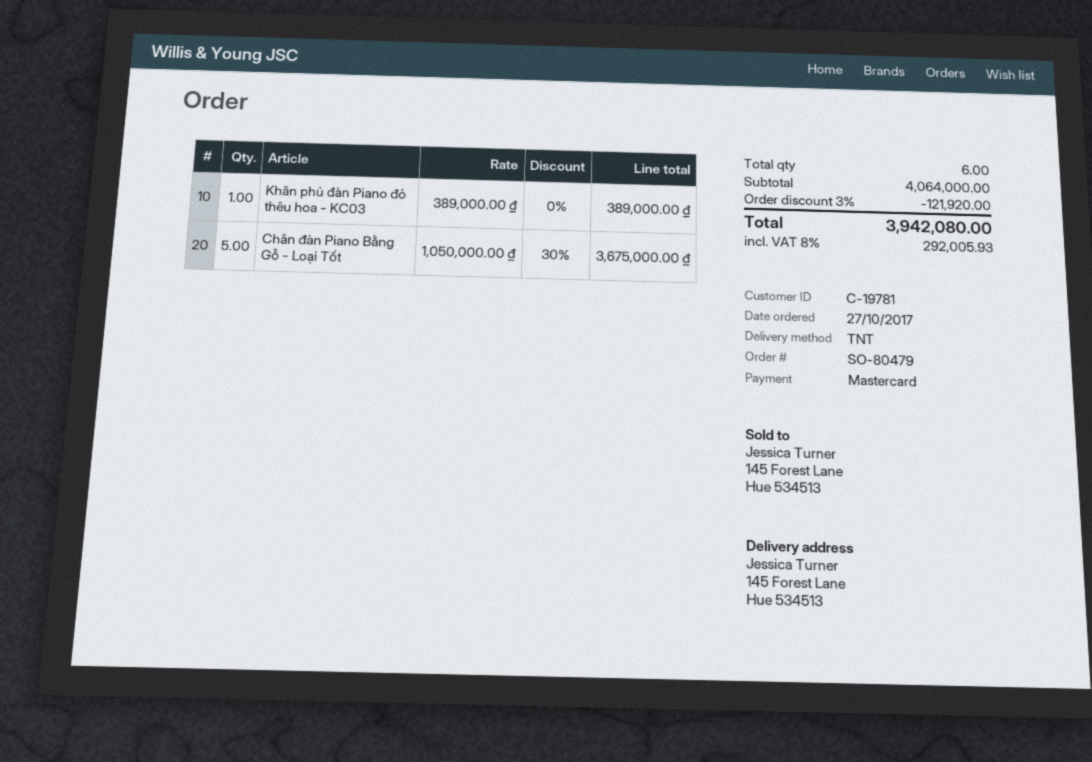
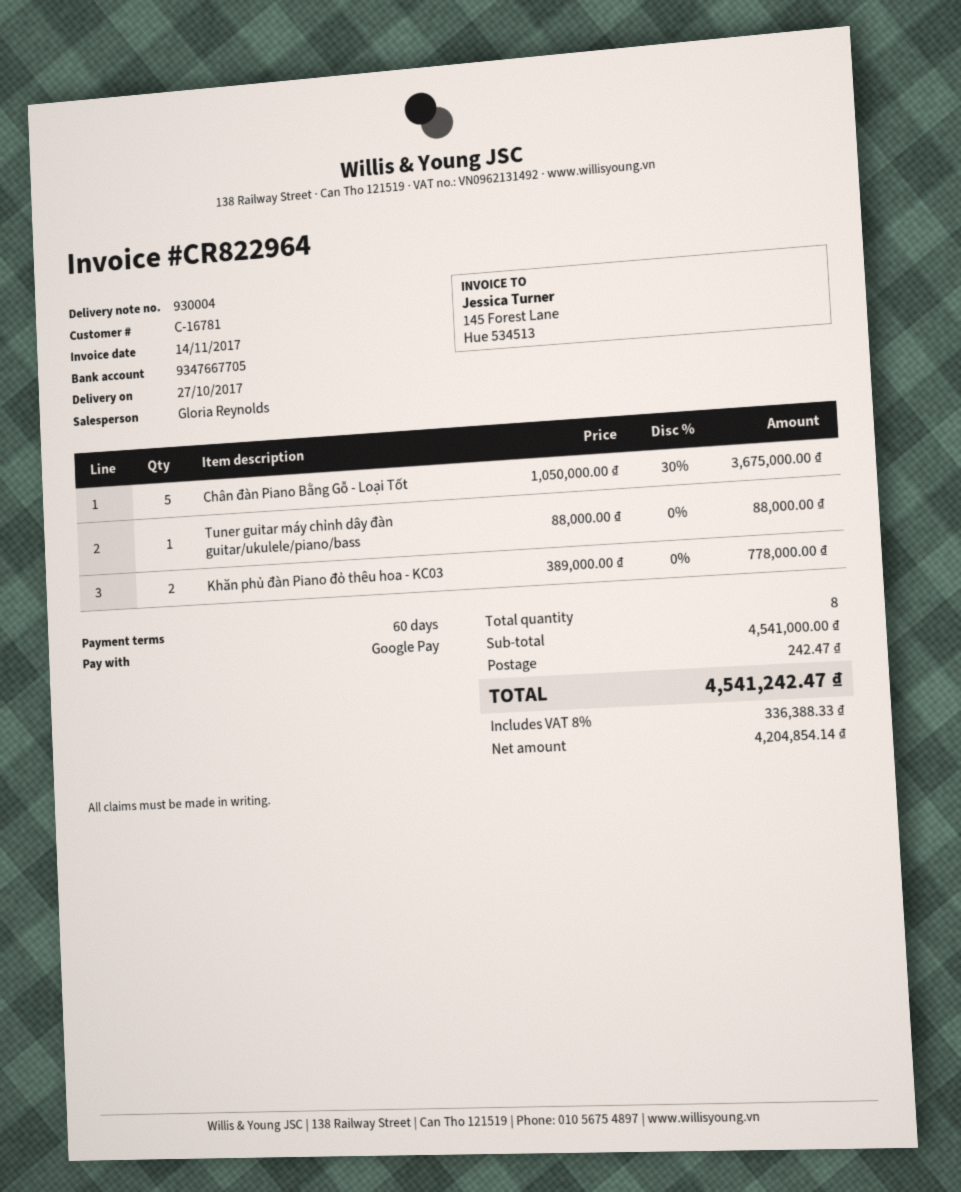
customer number: C-19781 -> C-16781
payment method: Mastercard -> Google Pay
Khăn phủ đàn Piano đỏ thêu hoa - KC03: 1 x 389000.00 = 389000.00 -> 2 x 389000.00 = 778000.00
Tuner guitar máy chỉnh dây đàn guitar/ukulele/piano/bass: none -> 1 x 88000.00 = 88000.00
total quantity: 6 -> 8
subtotal: 4064000.00 -> 4541000.00
discount: 3% = 121920.00 -> none
shipping: none -> 242.47
tax: 8% = 292005.93 -> 8% = 336388.33
total: 3942080.00 -> 4541242.47

